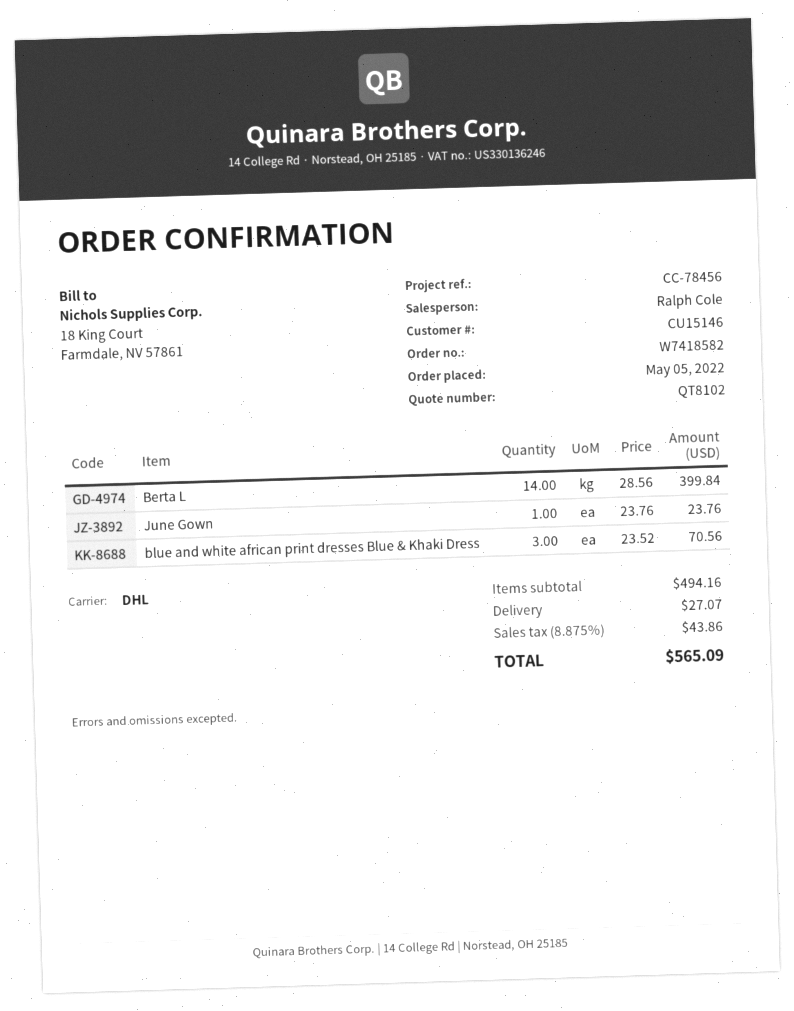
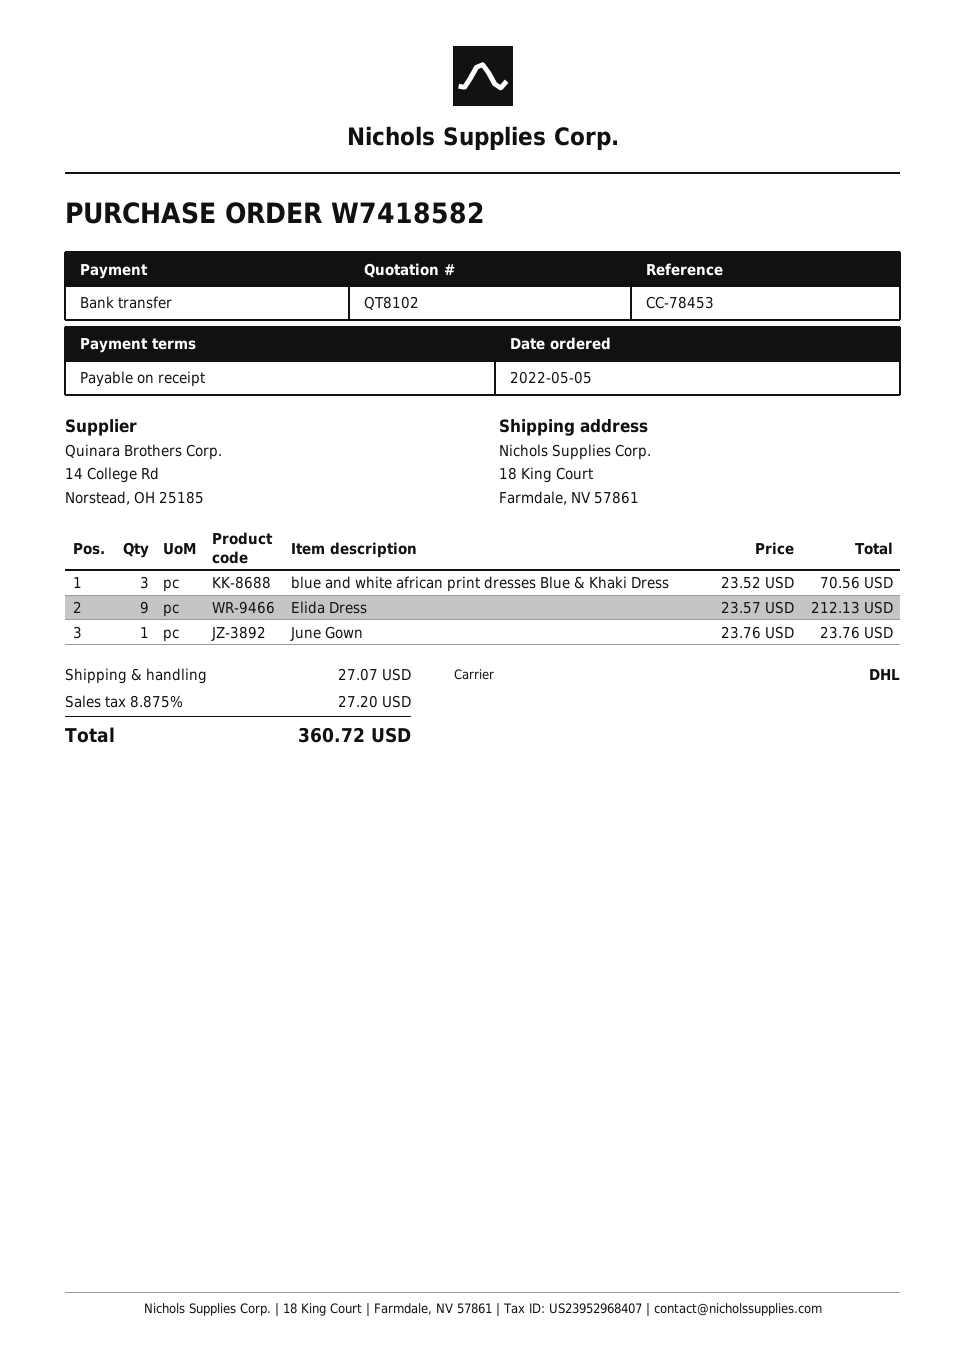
reference: CC-78456 -> CC-78453
Berta L: 14 x 28.56 = 399.84 -> none
Elida Dress: none -> 9 x 23.57 = 212.13
tax: 8.875% = 43.86 -> 8.875% = 27.20
total: 565.09 -> 360.72

